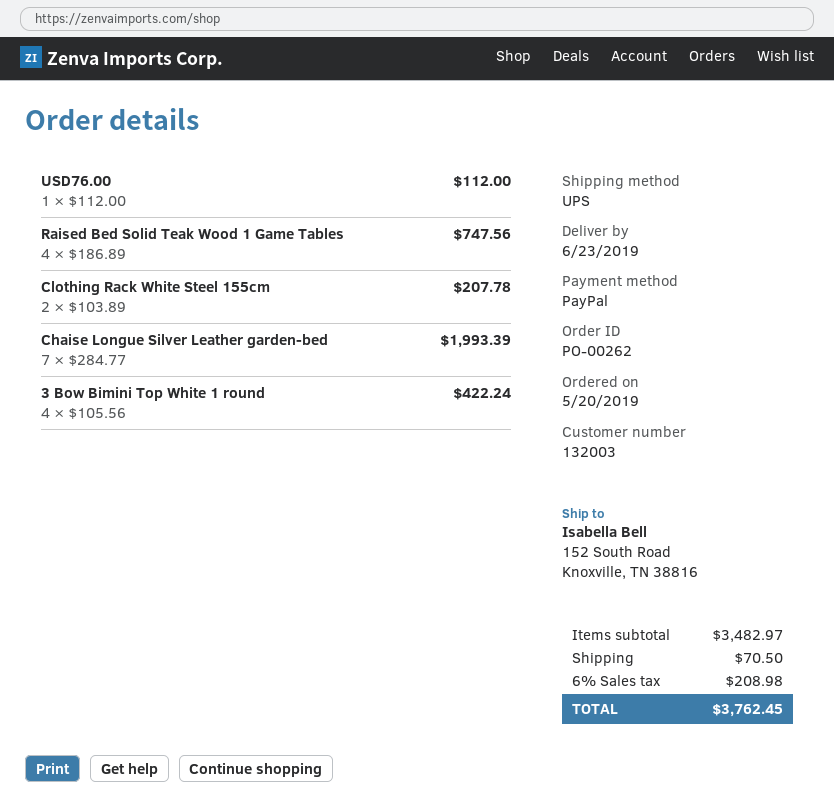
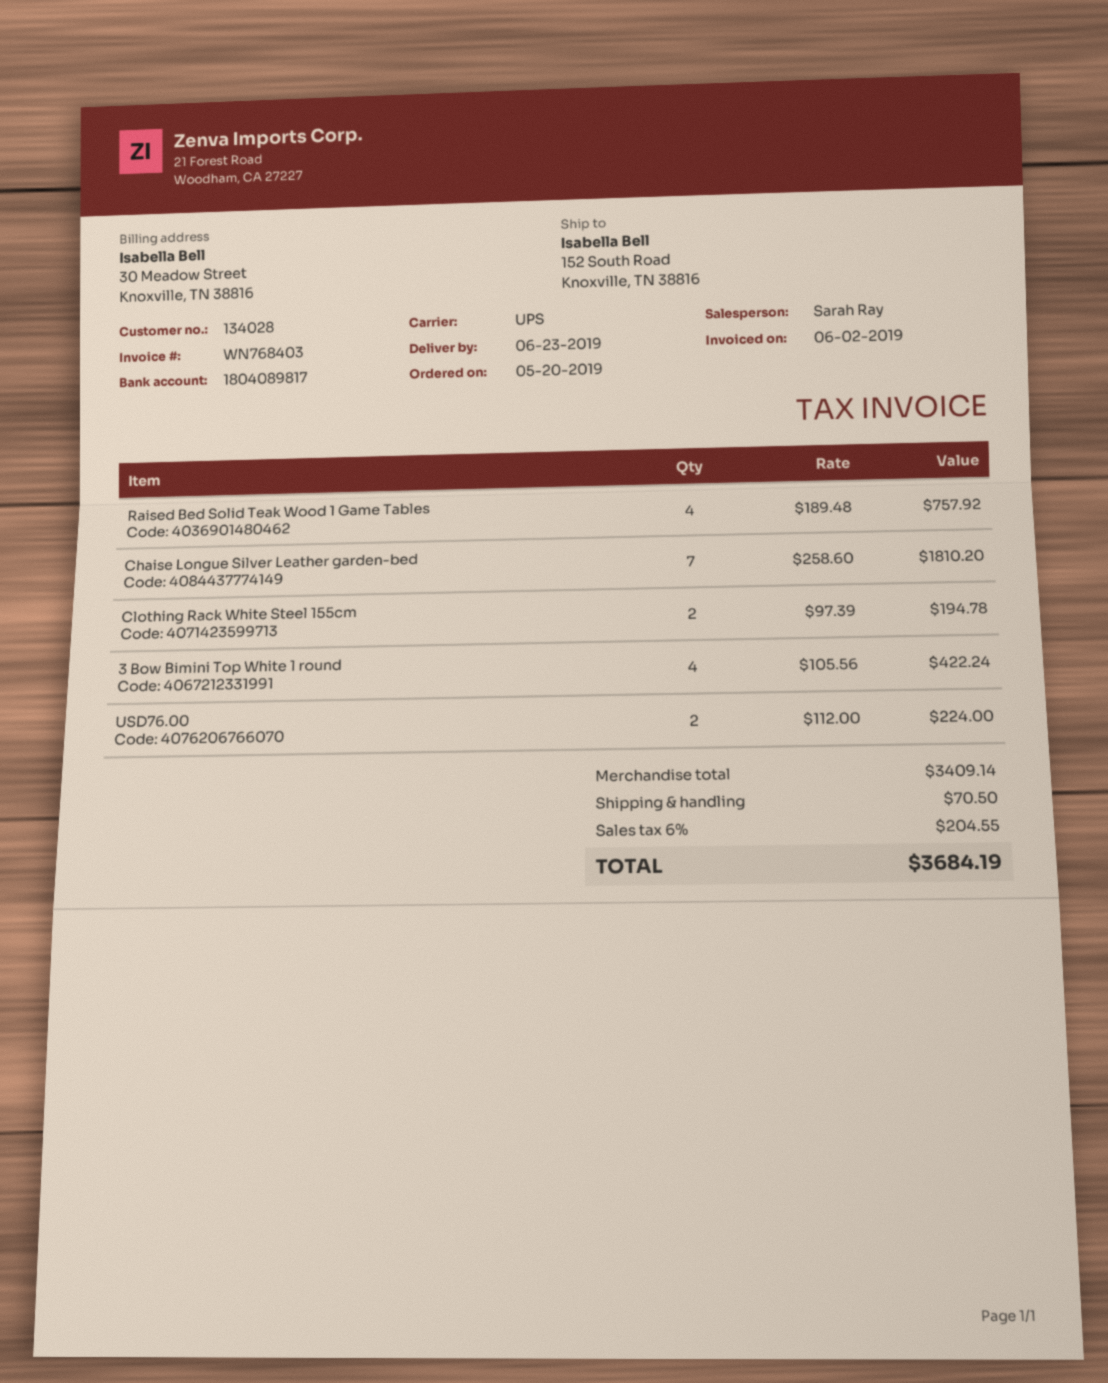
customer number: 132003 -> 134028
USD76.00: 1 x 112.00 = 112.00 -> 2 x 112.00 = 224.00
Raised Bed Solid Teak Wood 1 Game Tables: 4 x 186.89 = 747.56 -> 4 x 189.48 = 757.92
Clothing Rack White Steel 155cm: 2 x 103.89 = 207.78 -> 2 x 97.39 = 194.78
Chaise Longue Silver Leather garden-bed: 7 x 284.77 = 1993.39 -> 7 x 258.60 = 1810.20
subtotal: 3482.97 -> 3409.14
tax: 6% = 208.98 -> 6% = 204.55
total: 3762.45 -> 3684.19

